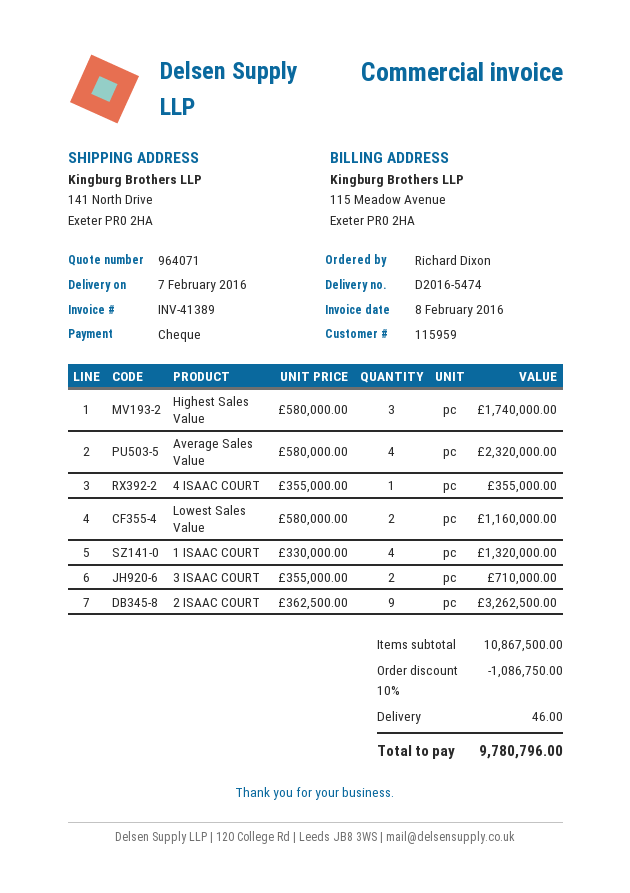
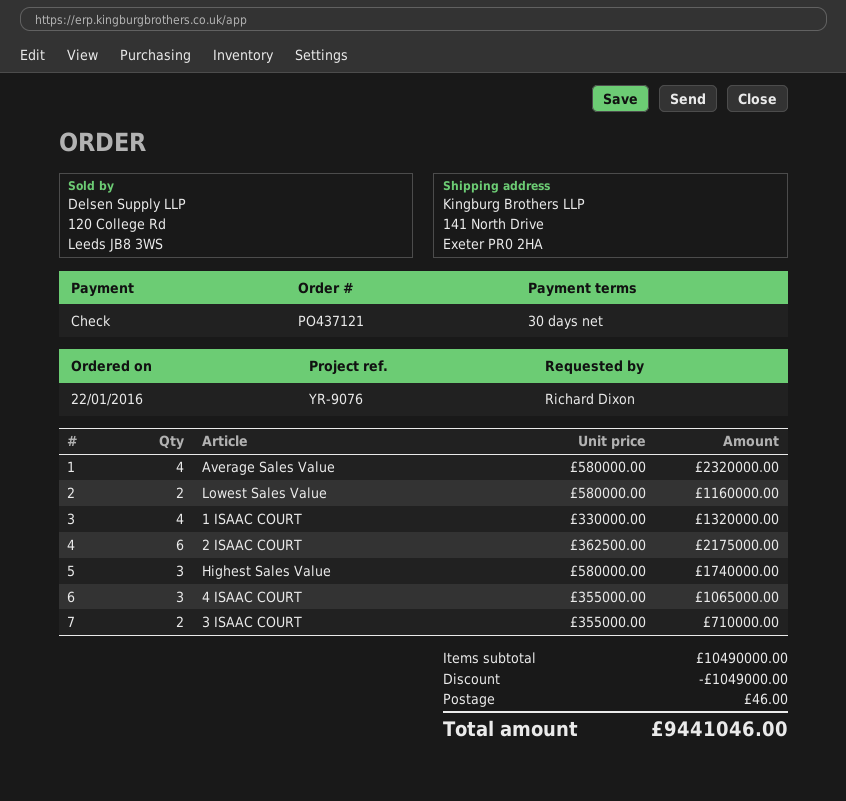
4 ISAAC COURT: 1 x 355000.00 = 355000.00 -> 3 x 355000.00 = 1065000.00
2 ISAAC COURT: 9 x 362500.00 = 3262500.00 -> 6 x 362500.00 = 2175000.00
subtotal: 10867500.00 -> 10490000.00
discount: 1086750.00 -> 1049000.00
total: 9780796.00 -> 9441046.00

